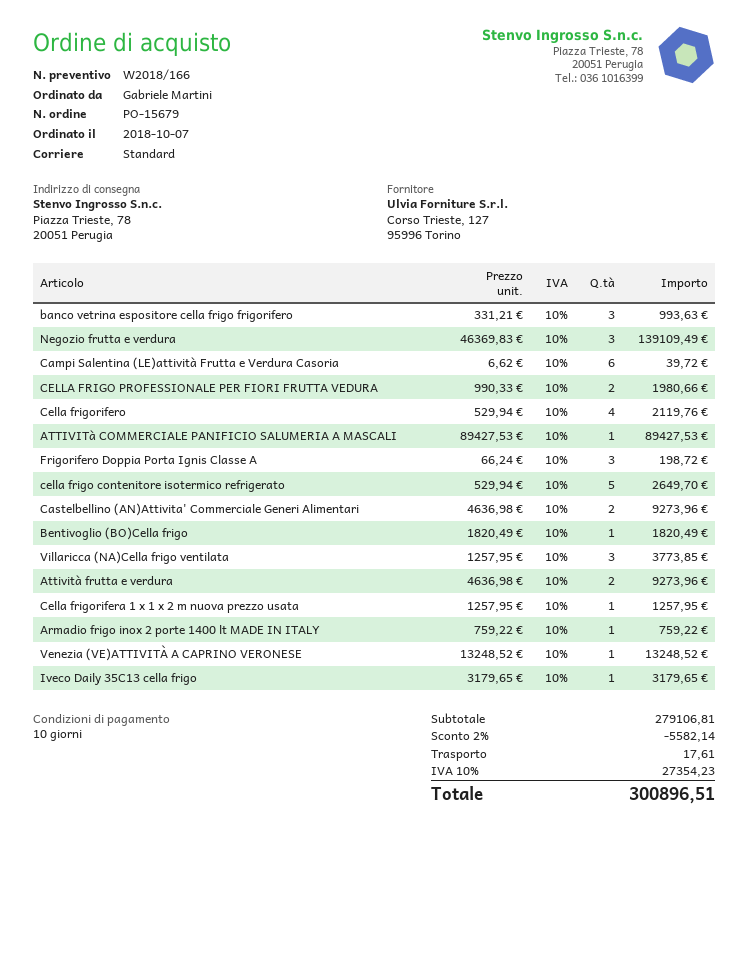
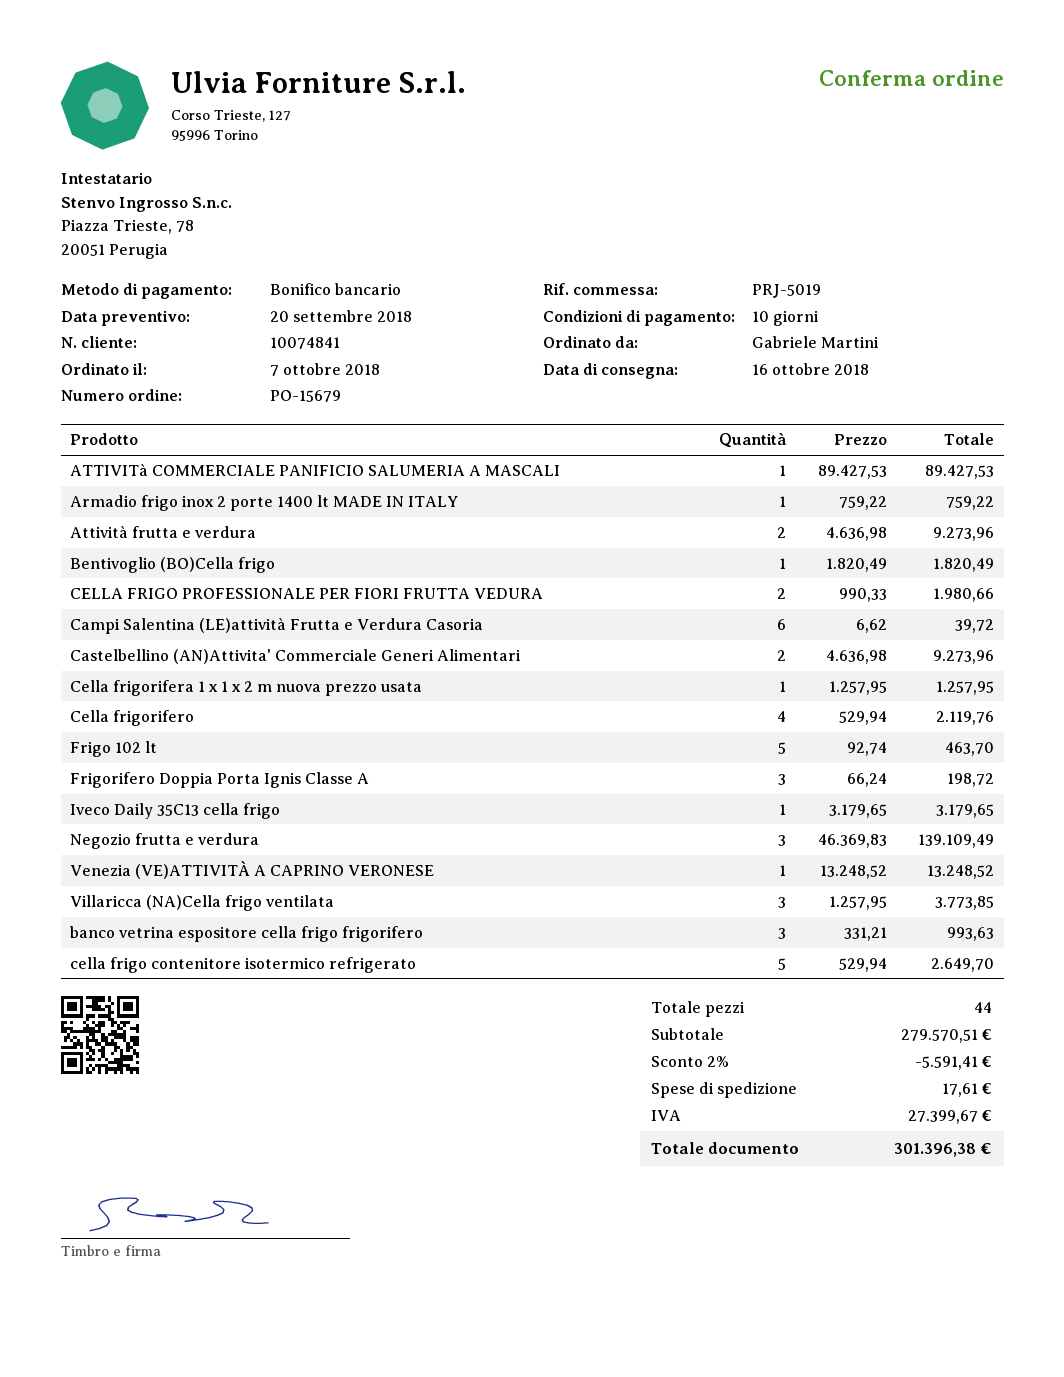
Frigo 102 lt: none -> 5 x 92.74 = 463.70
subtotal: 279106.81 -> 279570.51
discount: 2% = 5582.14 -> 2% = 5591.41
tax: 27354.23 -> 27399.67
total: 300896.51 -> 301396.38

